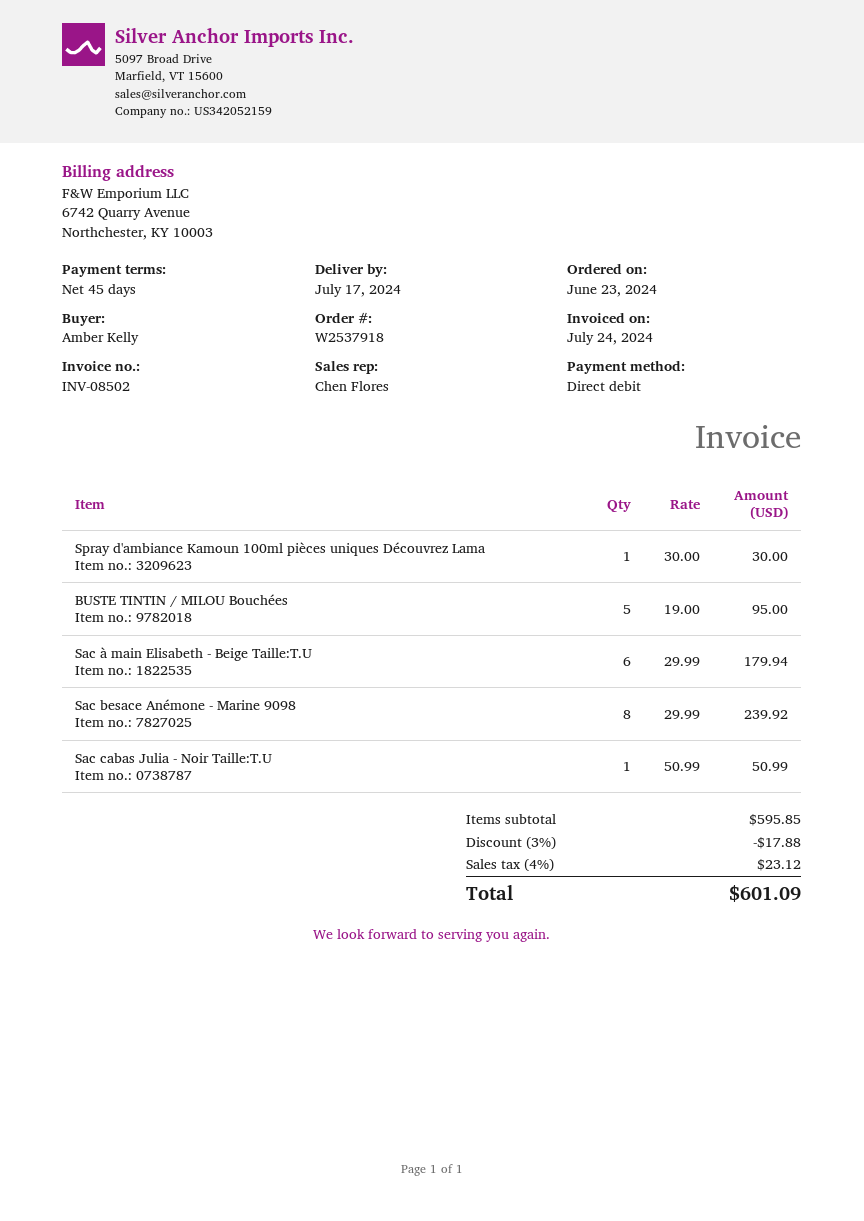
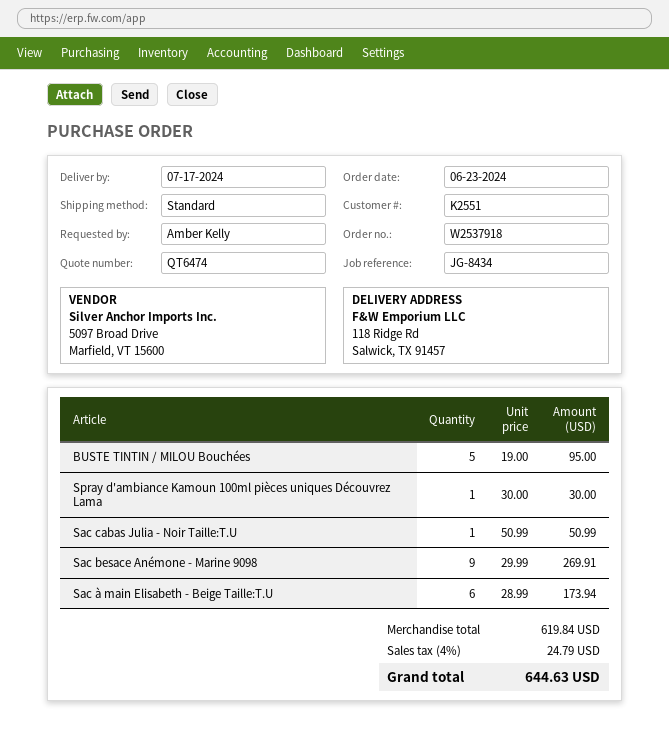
Sac à main Elisabeth - Beige Taille:T.U: 6 x 29.99 = 179.94 -> 6 x 28.99 = 173.94
Sac besace Anémone - Marine 9098: 8 x 29.99 = 239.92 -> 9 x 29.99 = 269.91
subtotal: 595.85 -> 619.84
discount: 3% = 17.88 -> none
tax: 4% = 23.12 -> 4% = 24.79
total: 601.09 -> 644.63

